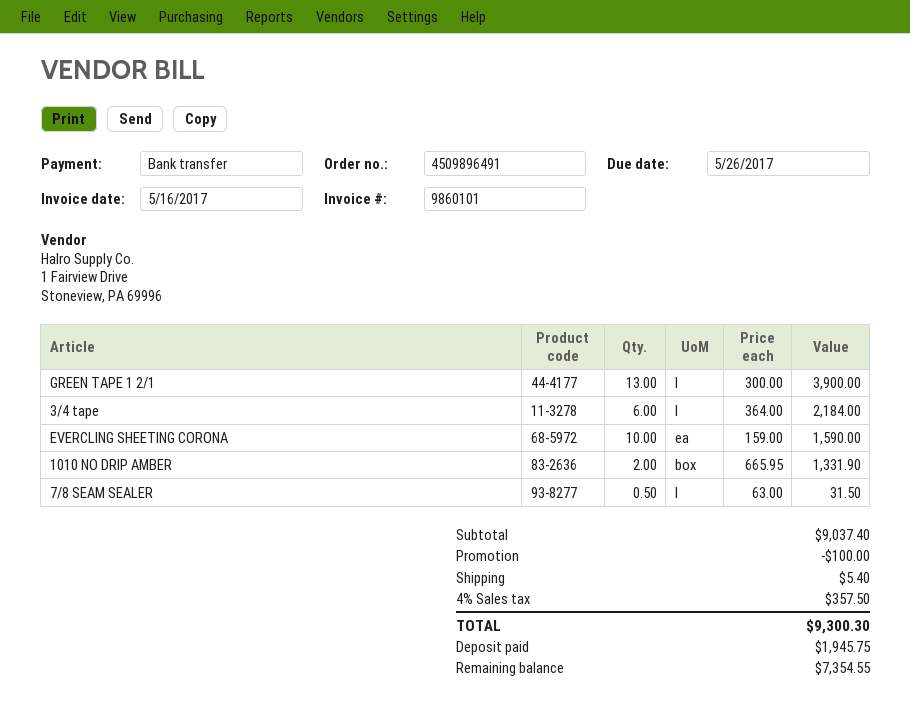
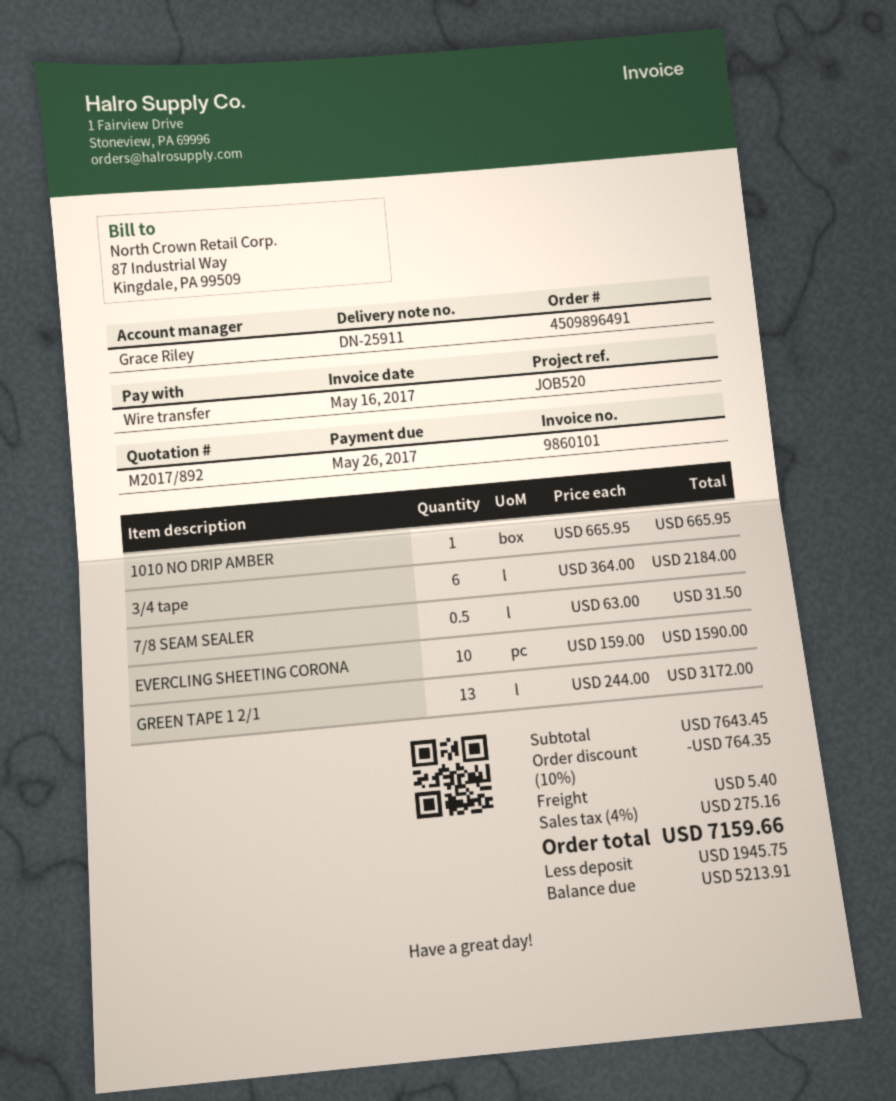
GREEN TAPE 1 2/1: 13 x 300.00 = 3900.00 -> 13 x 244.00 = 3172.00
1010 NO DRIP AMBER: 2 x 665.95 = 1331.90 -> 1 x 665.95 = 665.95
subtotal: 9037.40 -> 7643.45
discount: 100.00 -> 764.35
tax: 4% = 357.50 -> 4% = 275.16
total: 9300.30 -> 7159.66
balance: 7354.55 -> 5213.91

